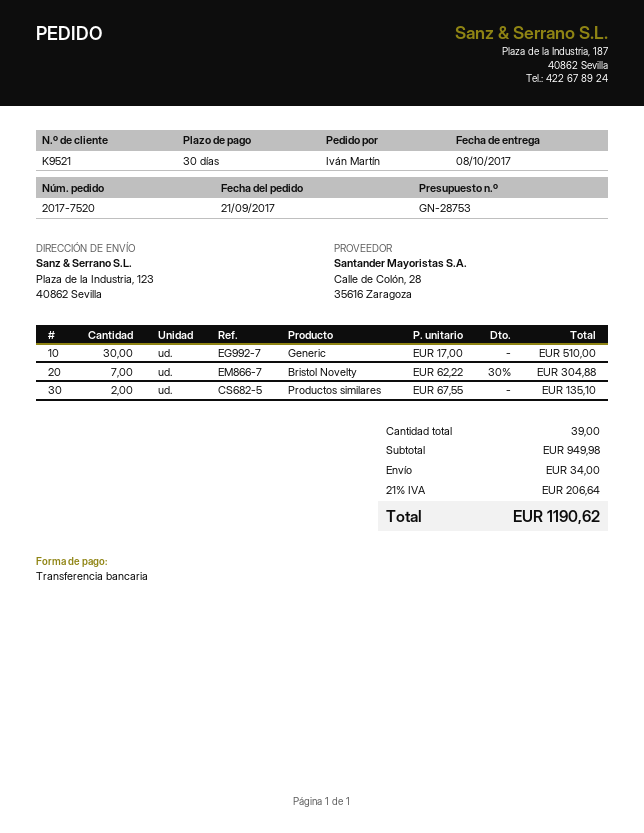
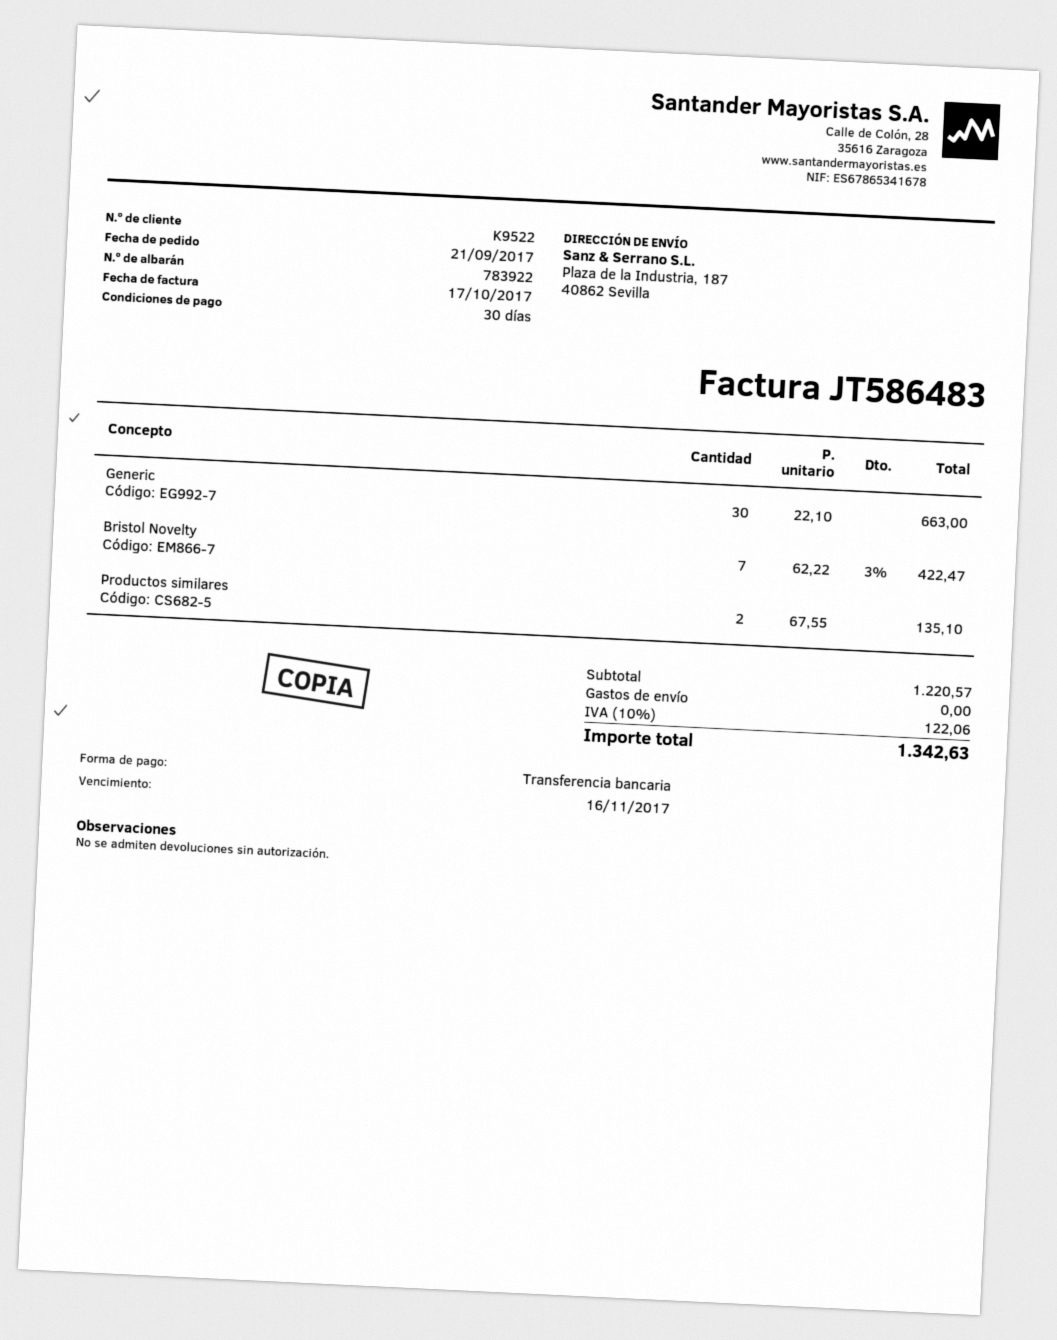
customer number: K9521 -> K9522
ship to: Plaza de la Industria, 123, 40862 Sevilla -> Plaza de la Industria, 187, 40862 Sevilla
Generic: 30 x 17.00 = 510.00 -> 30 x 22.10 = 663.00
Bristol Novelty: 7 x 62.22 - 30% = 304.88 -> 7 x 62.22 - 3% = 422.47
subtotal: 949.98 -> 1220.57
shipping: 34.00 -> 0.00
tax: 21% = 206.64 -> 10% = 122.06
total: 1190.62 -> 1342.63

